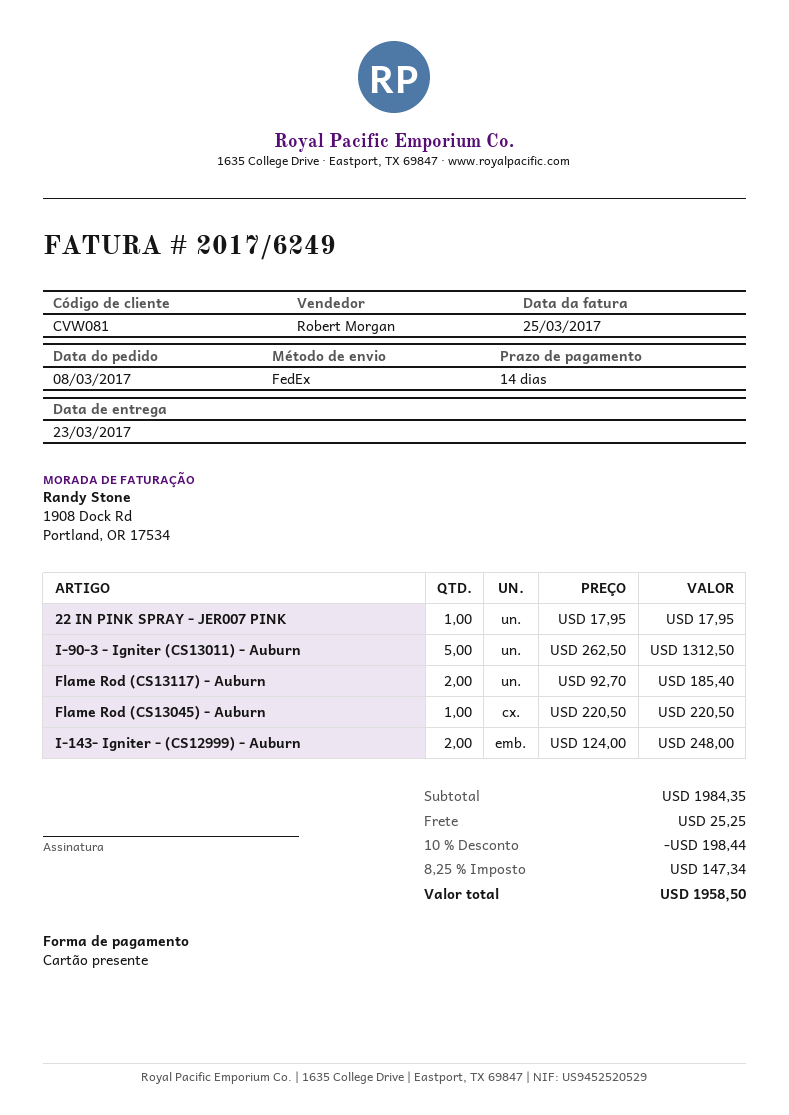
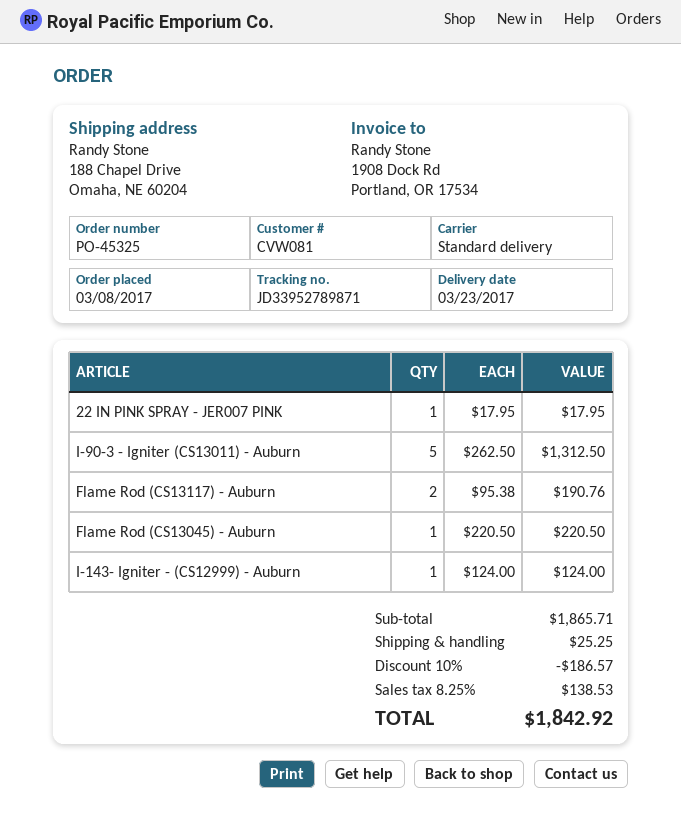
shipping method: FedEx -> standard
Flame Rod (CS13117) - Auburn: 2 x 92.70 = 185.40 -> 2 x 95.38 = 190.76
I-143- Igniter - (CS12999) - Auburn: 2 x 124.00 = 248.00 -> 1 x 124.00 = 124.00
subtotal: 1984.35 -> 1865.71
discount: 10% = 198.44 -> 10% = 186.57
tax: 8.25% = 147.34 -> 8.25% = 138.53
total: 1958.50 -> 1842.92

